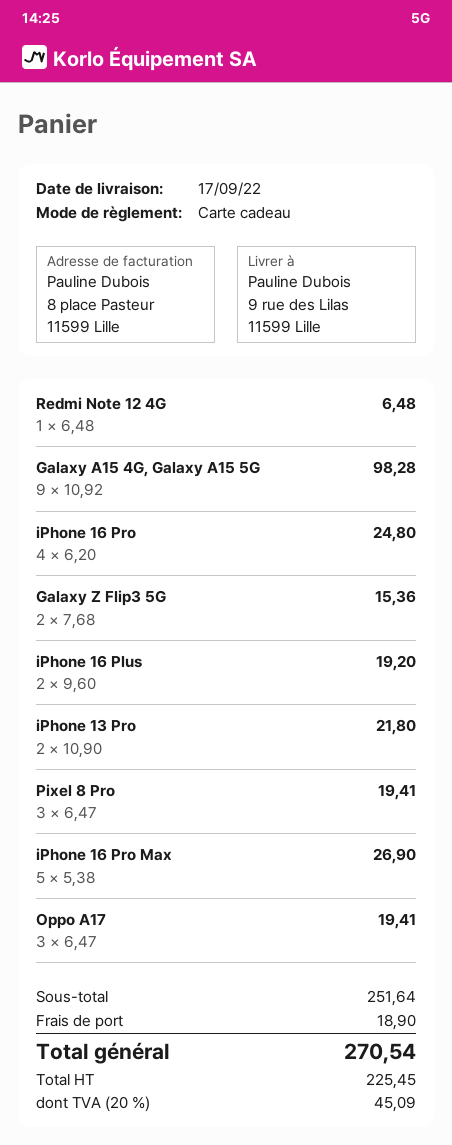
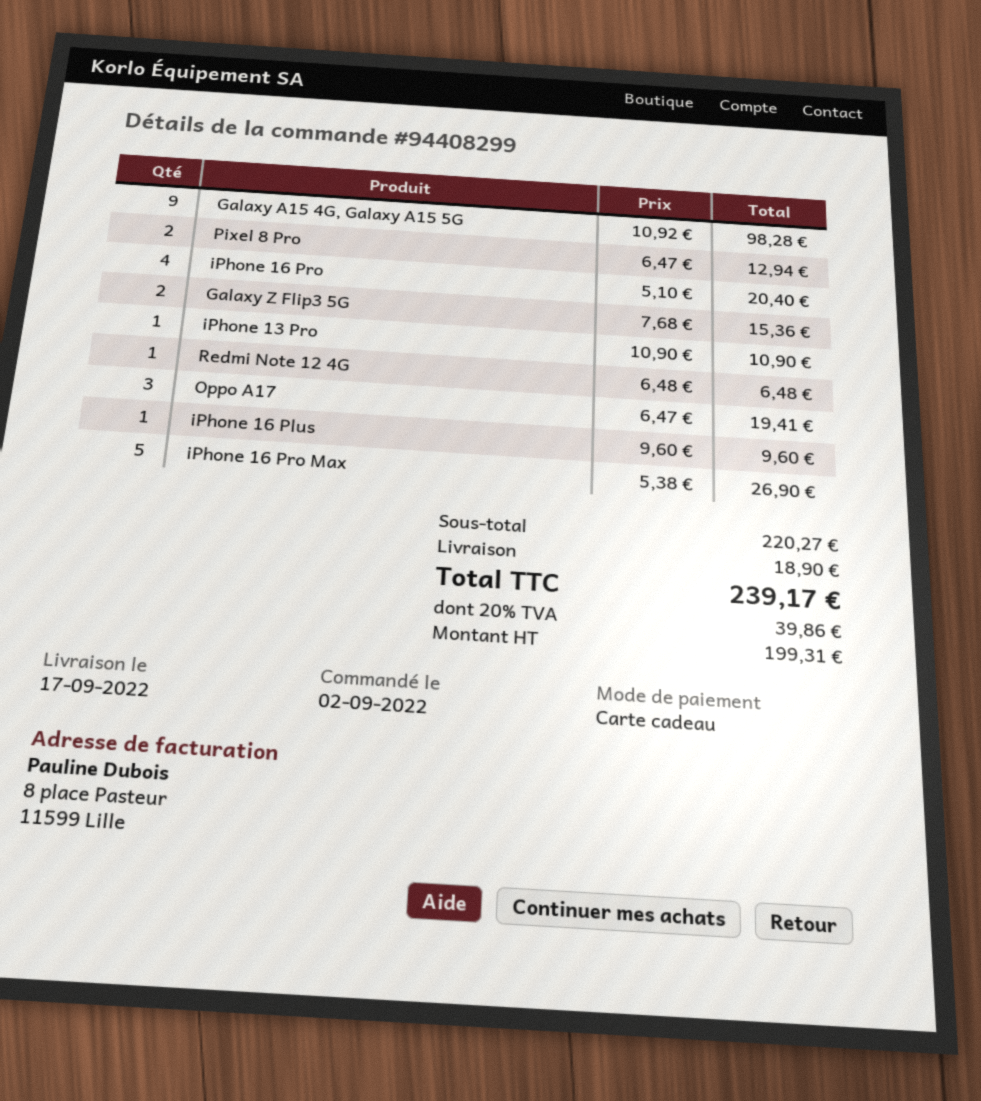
iPhone 16 Pro: 4 x 6.20 = 24.80 -> 4 x 5.10 = 20.40
iPhone 16 Plus: 2 x 9.60 = 19.20 -> 1 x 9.60 = 9.60
iPhone 13 Pro: 2 x 10.90 = 21.80 -> 1 x 10.90 = 10.90
Pixel 8 Pro: 3 x 6.47 = 19.41 -> 2 x 6.47 = 12.94
subtotal: 251.64 -> 220.27
net: 225.45 -> 199.31
tax: 20% = 45.09 -> 20% = 39.86
total: 270.54 -> 239.17

